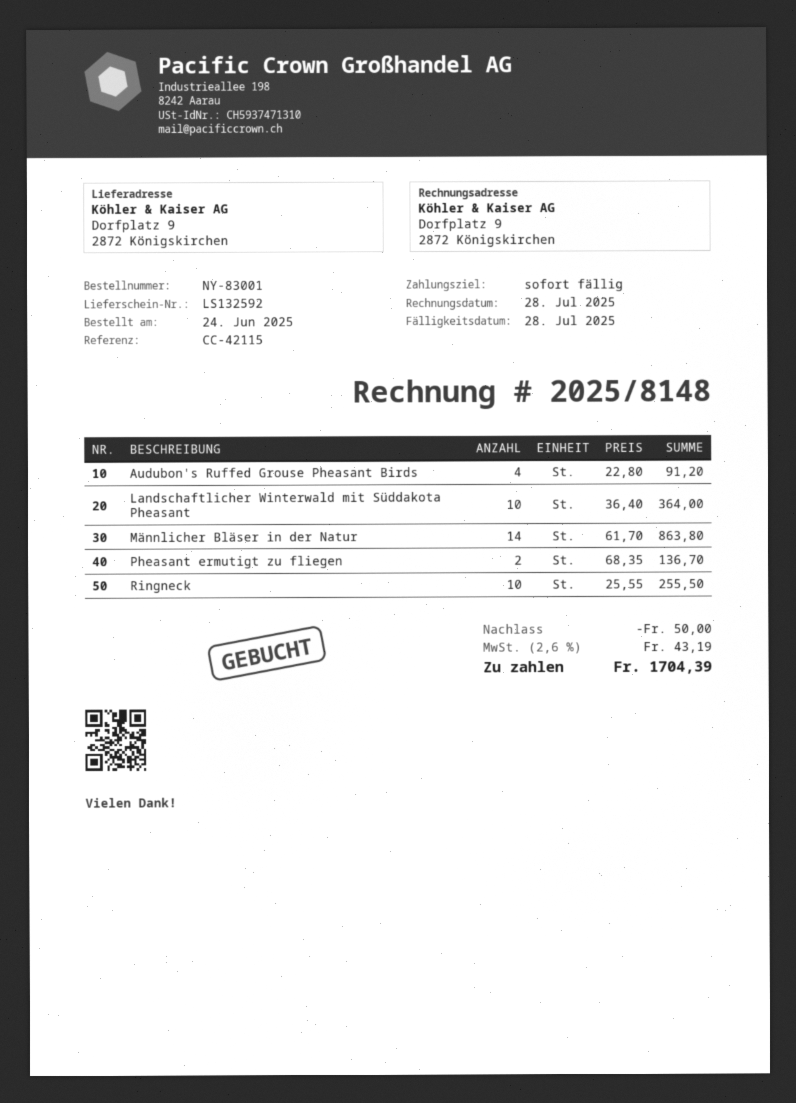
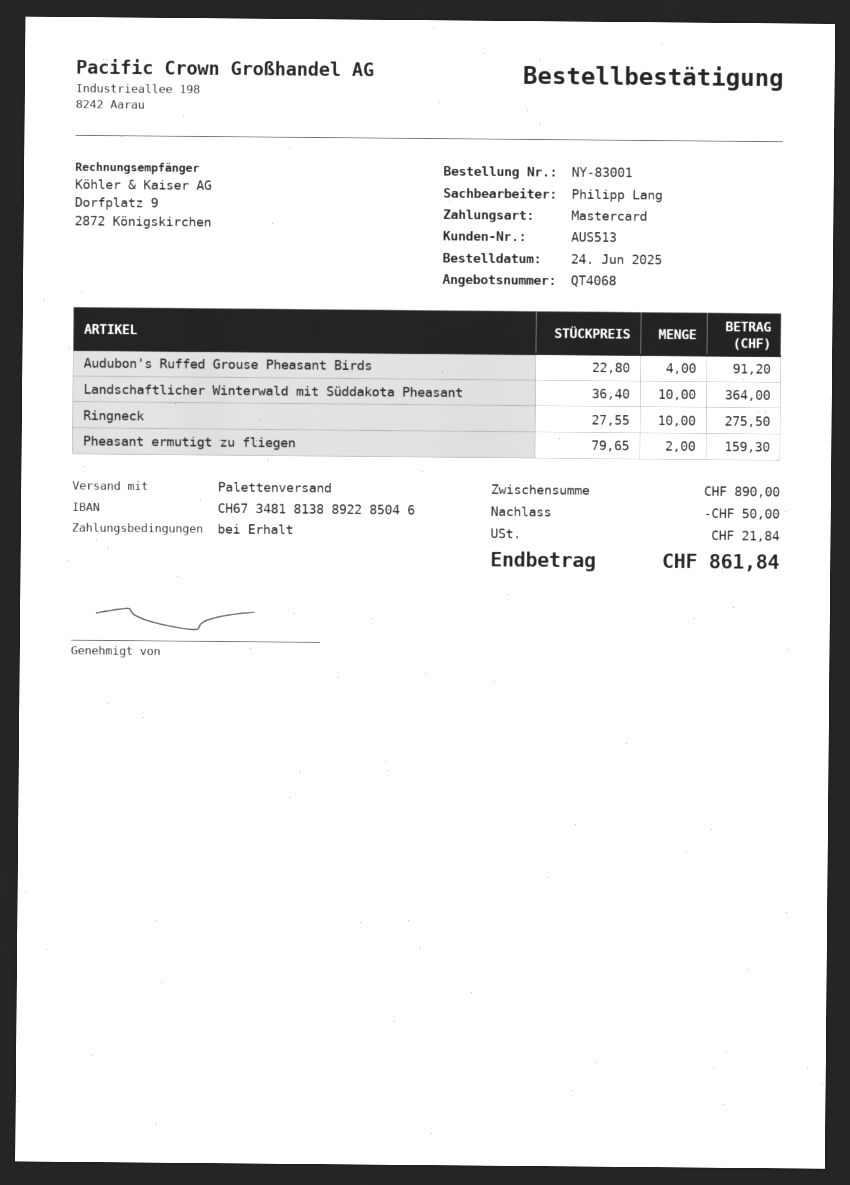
Männlicher Bläser in der Natur: 14 x 61.70 = 863.80 -> none
Pheasant ermutigt zu fliegen: 2 x 68.35 = 136.70 -> 2 x 79.65 = 159.30
Ringneck: 10 x 25.55 = 255.50 -> 10 x 27.55 = 275.50
tax: 43.19 -> 21.84
total: 1704.39 -> 861.84

